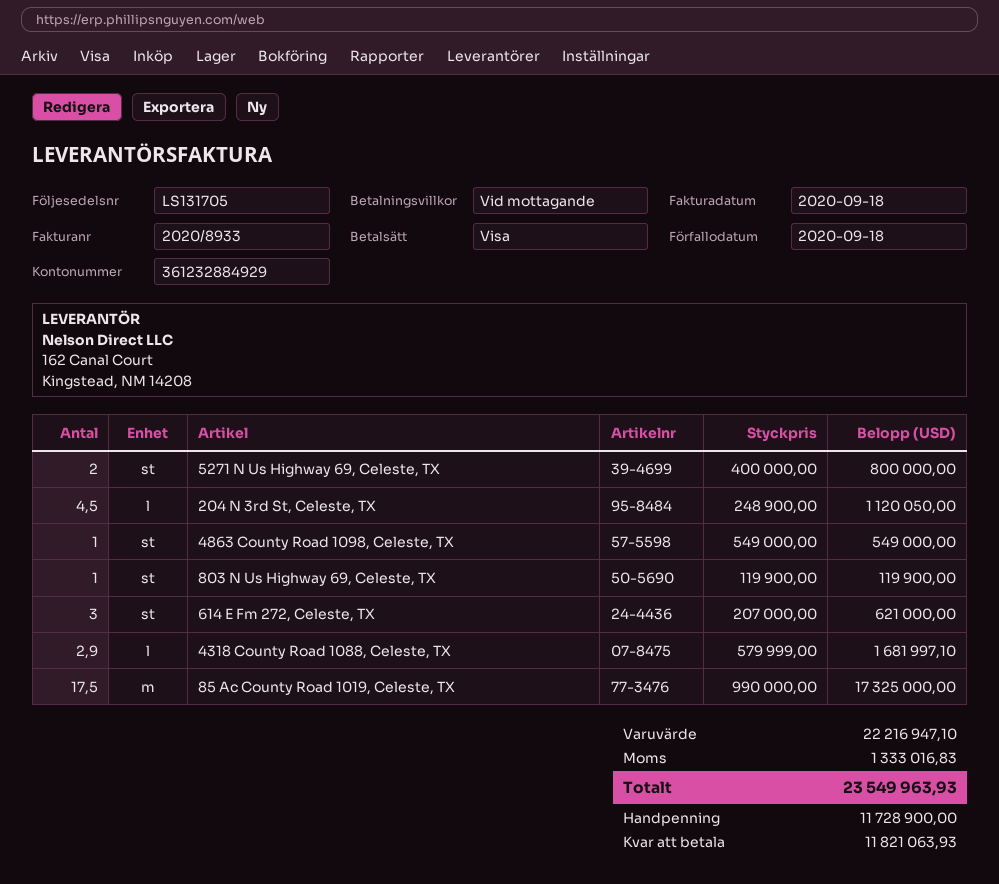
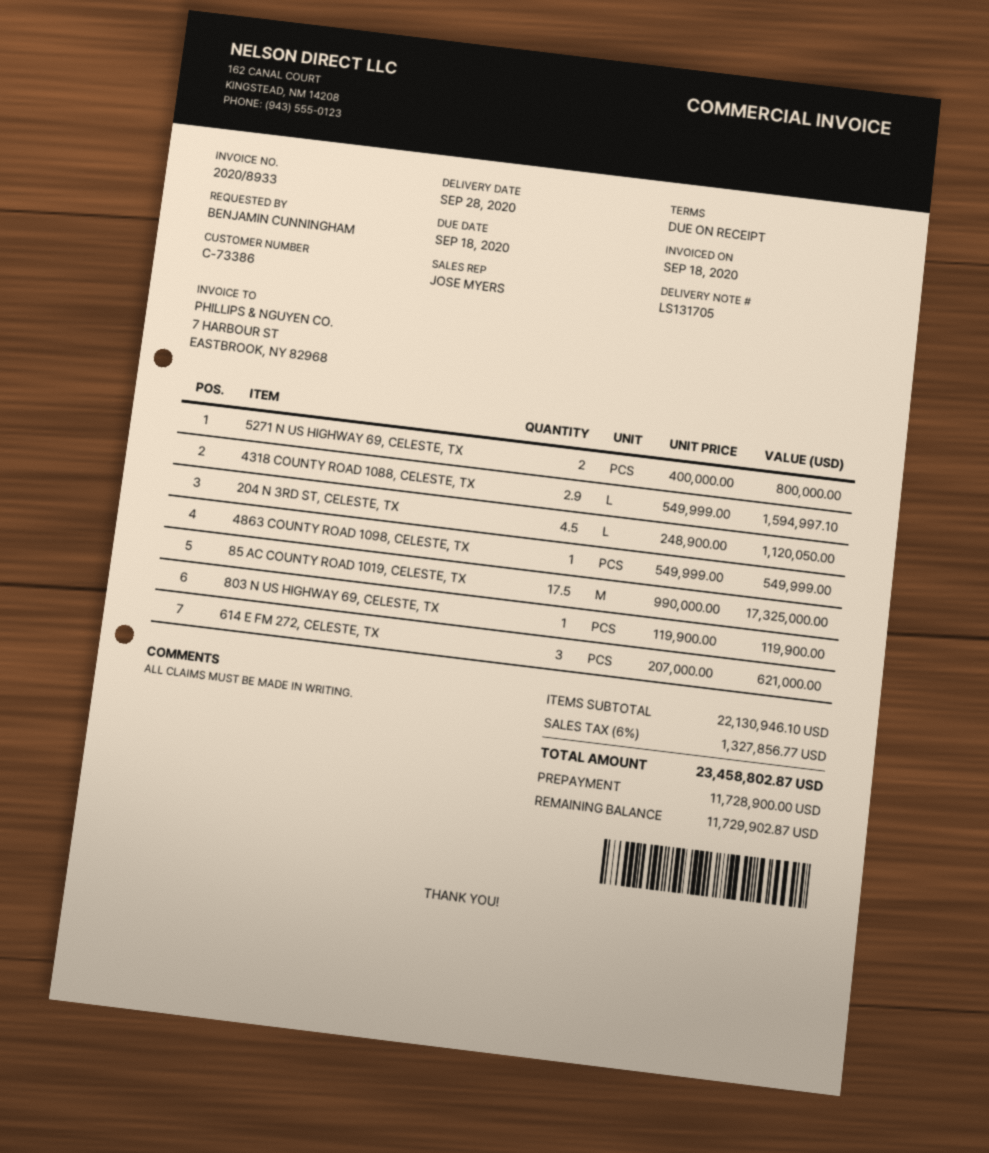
4863 County Road 1098, Celeste, TX: 1 x 549000.00 = 549000.00 -> 1 x 549999.00 = 549999.00
4318 County Road 1088, Celeste, TX: 2.9 x 579999.00 = 1681997.10 -> 2.9 x 549999.00 = 1594997.10
subtotal: 22216947.10 -> 22130946.10
tax: 1333016.83 -> 1327856.77
total: 23549963.93 -> 23458802.87
balance: 11821063.93 -> 11729902.87

